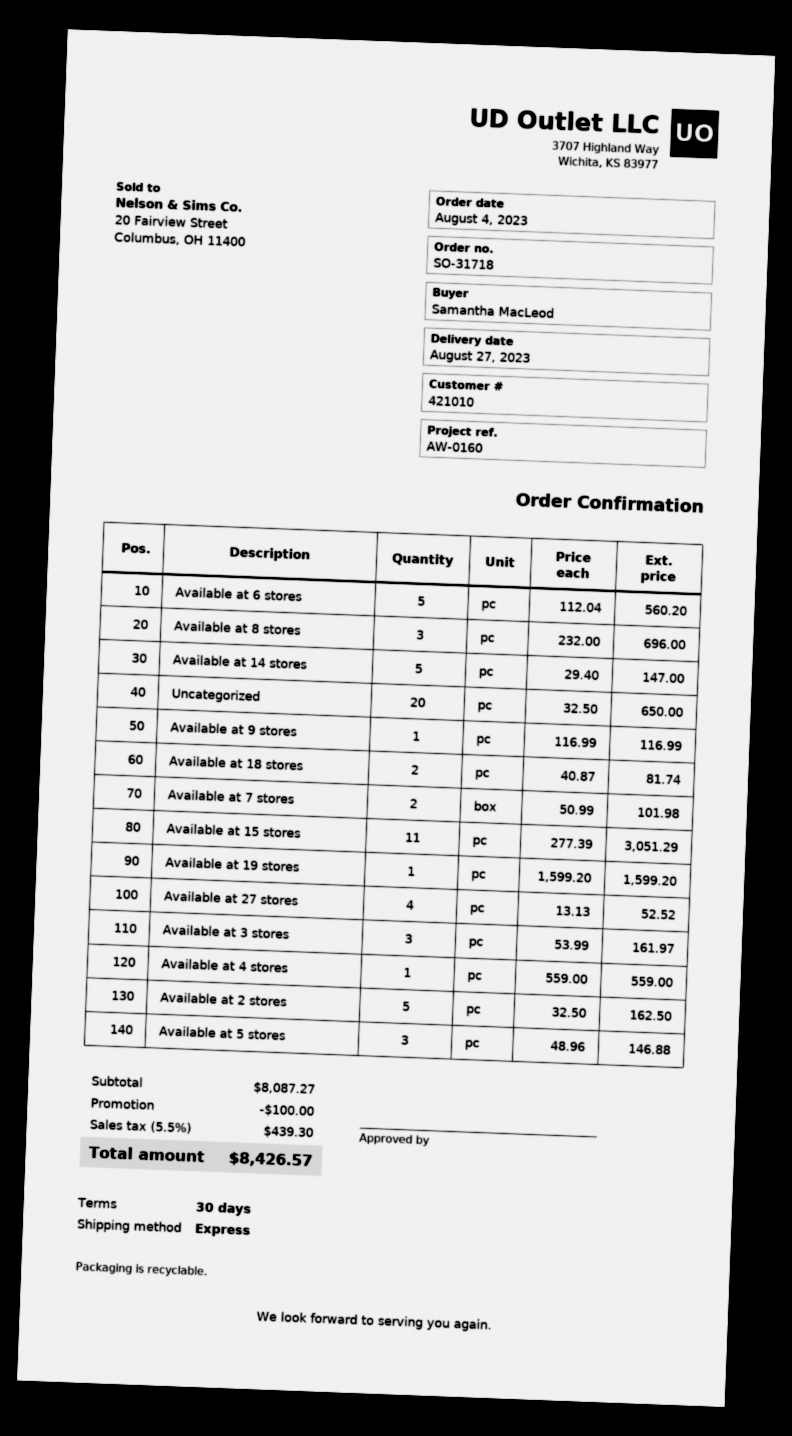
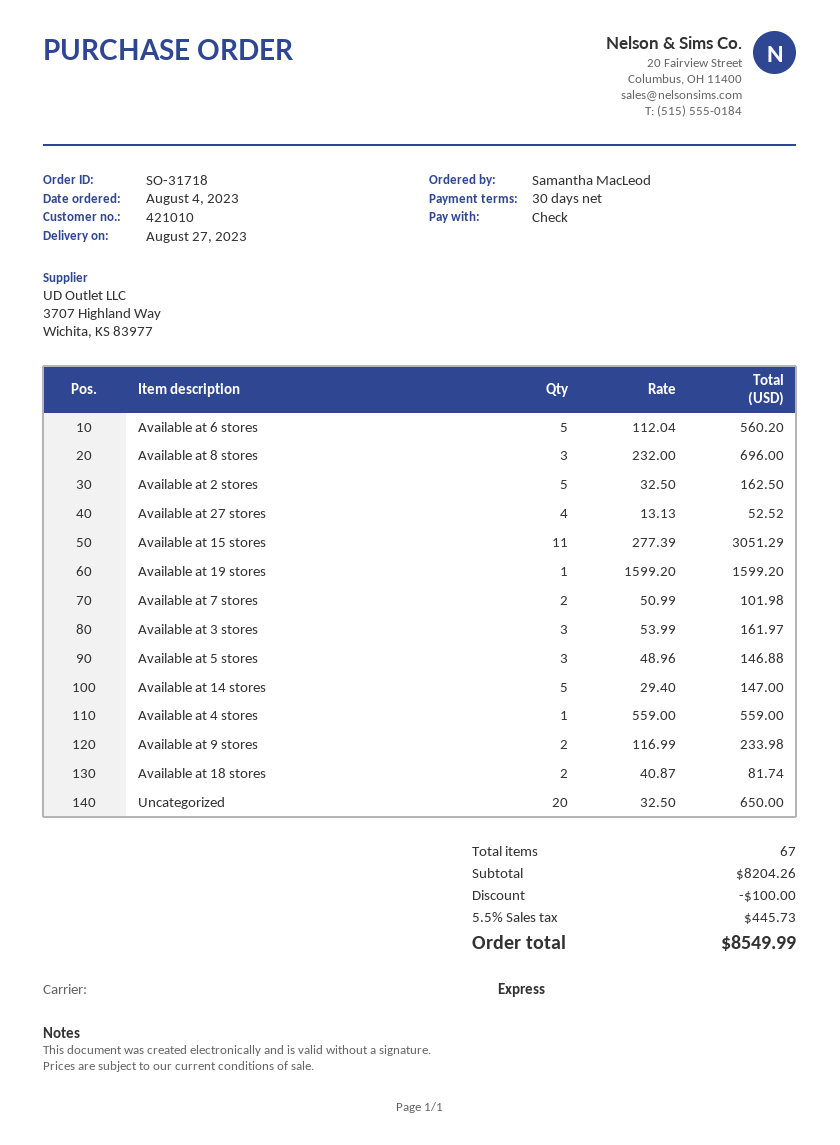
Available at 9 stores: 1 x 116.99 = 116.99 -> 2 x 116.99 = 233.98
subtotal: 8087.27 -> 8204.26
tax: 5.5% = 439.30 -> 5.5% = 445.73
total: 8426.57 -> 8549.99

